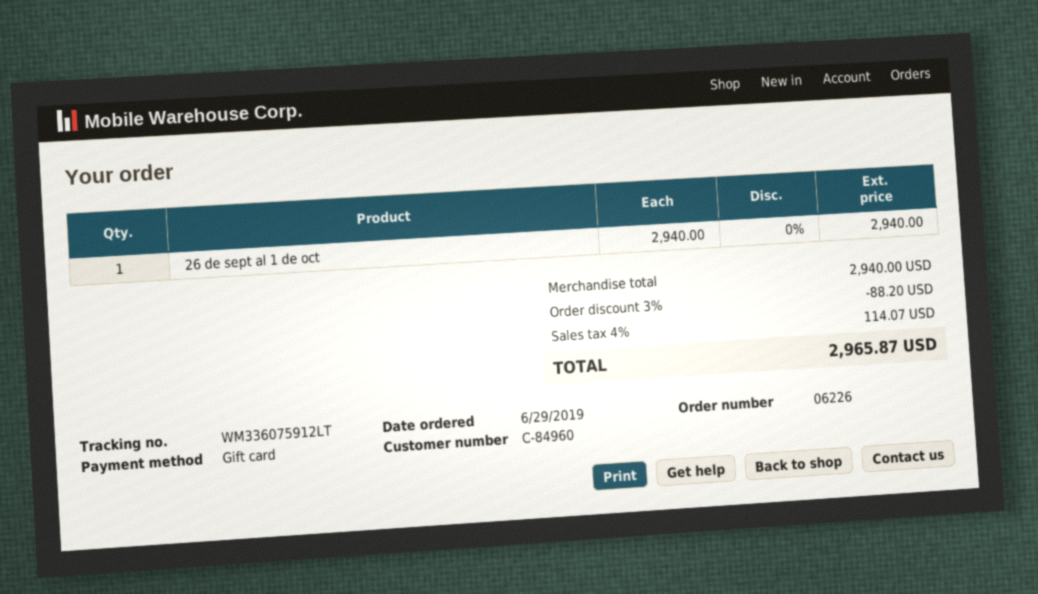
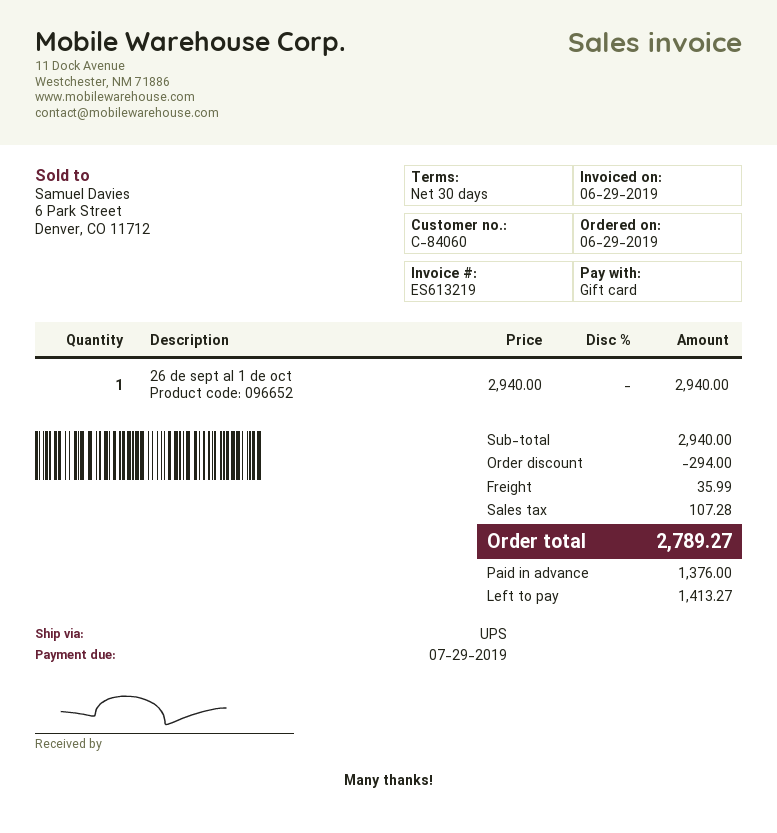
customer number: C-84960 -> C-84060
discount: 88.20 -> 294.00
shipping: none -> 35.99
tax: 114.07 -> 107.28
total: 2965.87 -> 2789.27

